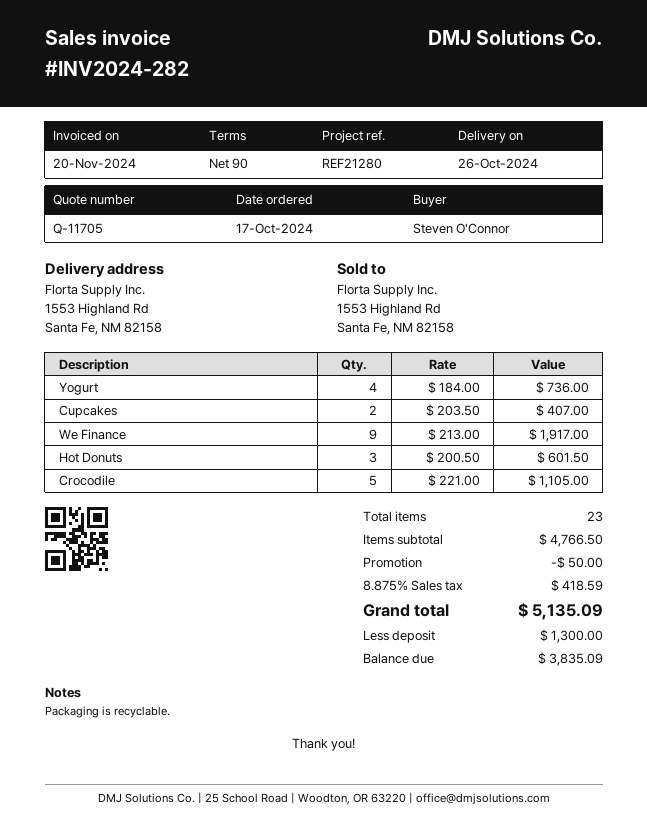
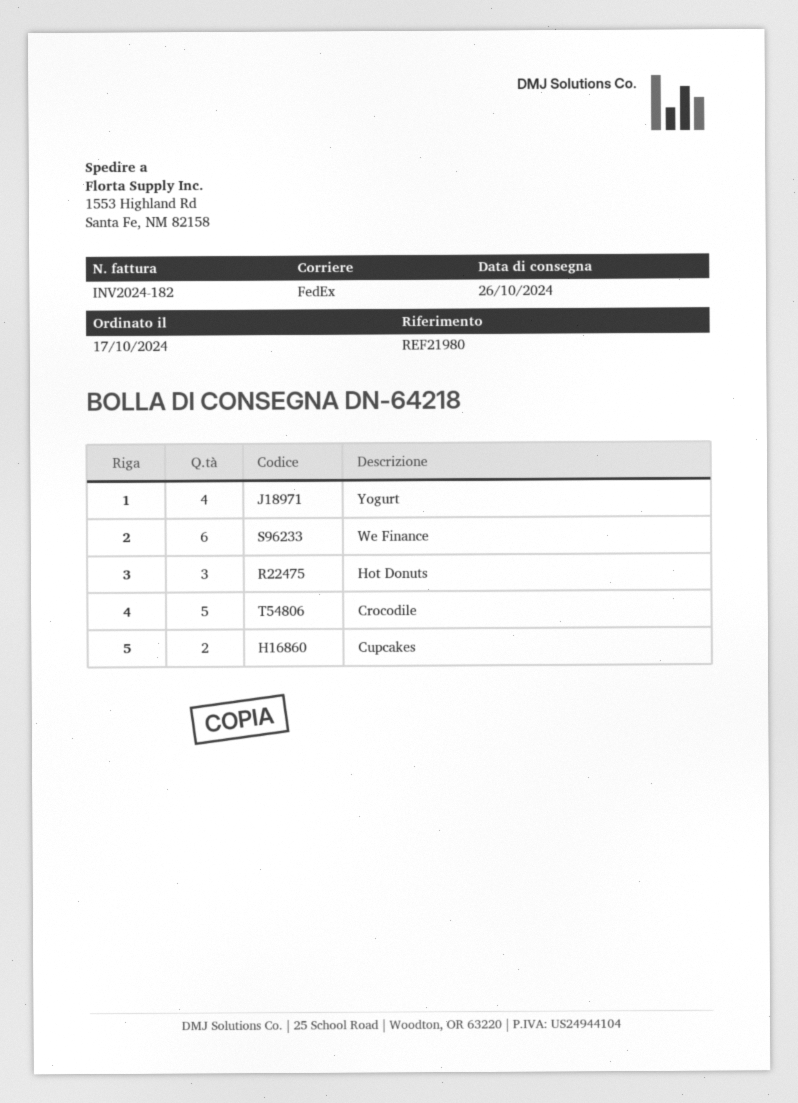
invoice number: INV2024-282 -> INV2024-182
reference: REF21280 -> REF21980
We Finance: 9 -> 6

